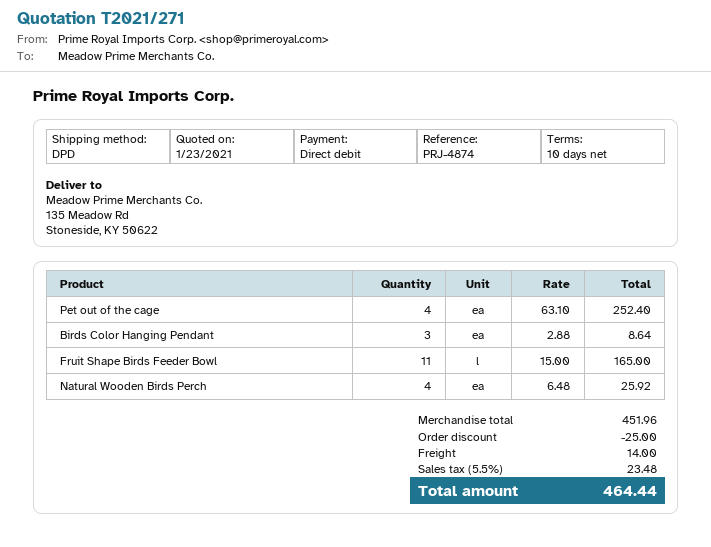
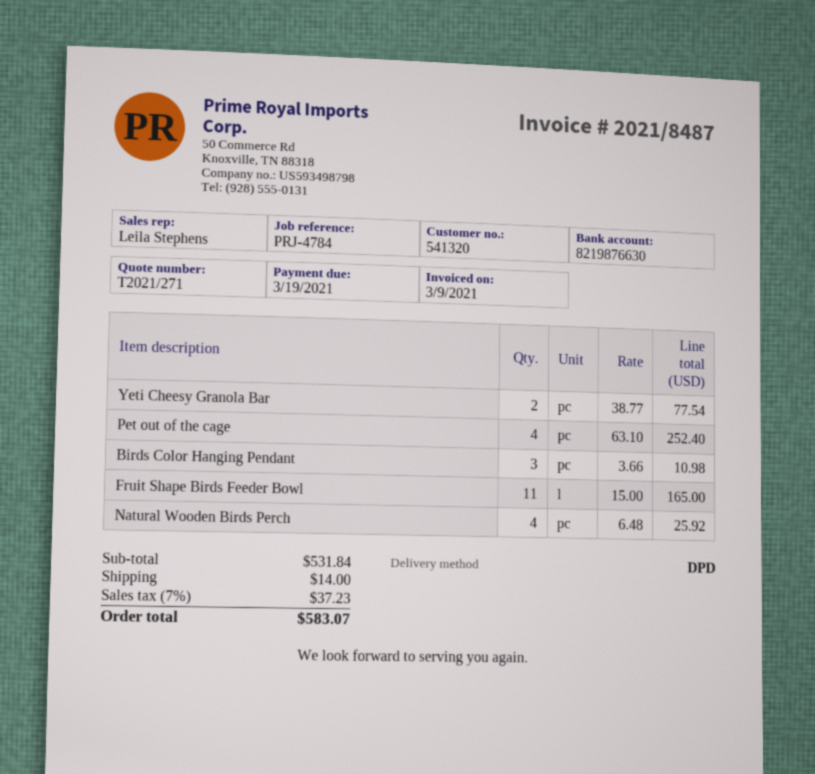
reference: PRJ-4874 -> PRJ-4784
Birds Color Hanging Pendant: 3 x 2.88 = 8.64 -> 3 x 3.66 = 10.98
Yeti Cheesy Granola Bar: none -> 2 x 38.77 = 77.54
subtotal: 451.96 -> 531.84
discount: 25.00 -> none
tax: 5.5% = 23.48 -> 7% = 37.23
total: 464.44 -> 583.07

